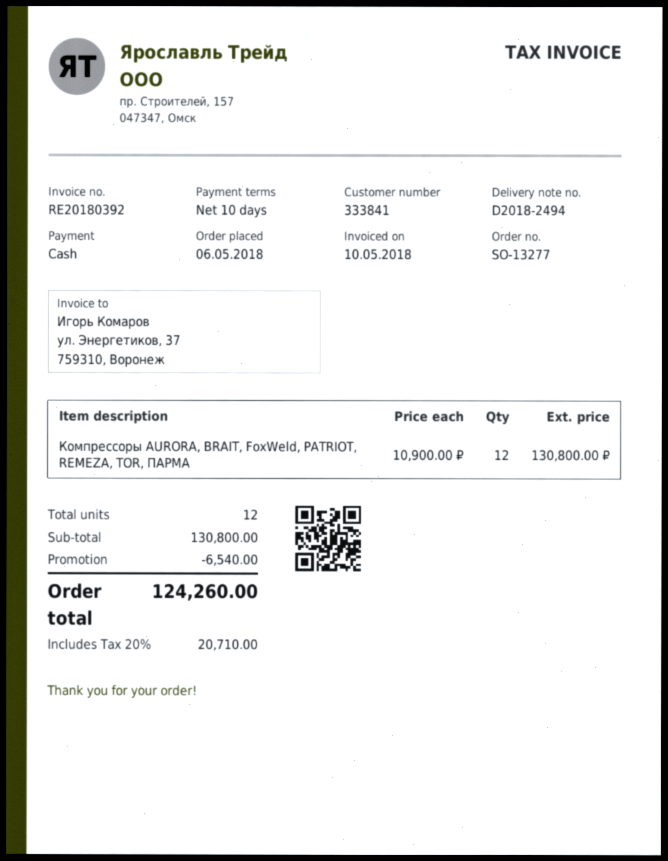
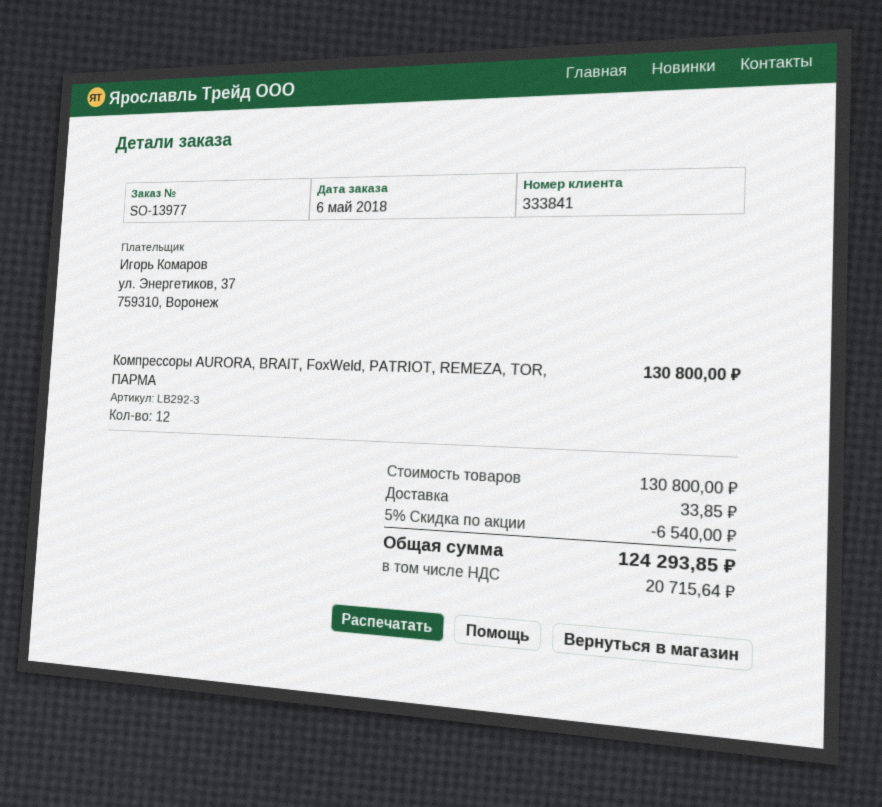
order number: SO-13277 -> SO-13977
shipping: none -> 33.85
tax: 20710.00 -> 20715.64
total: 124260.00 -> 124293.85

